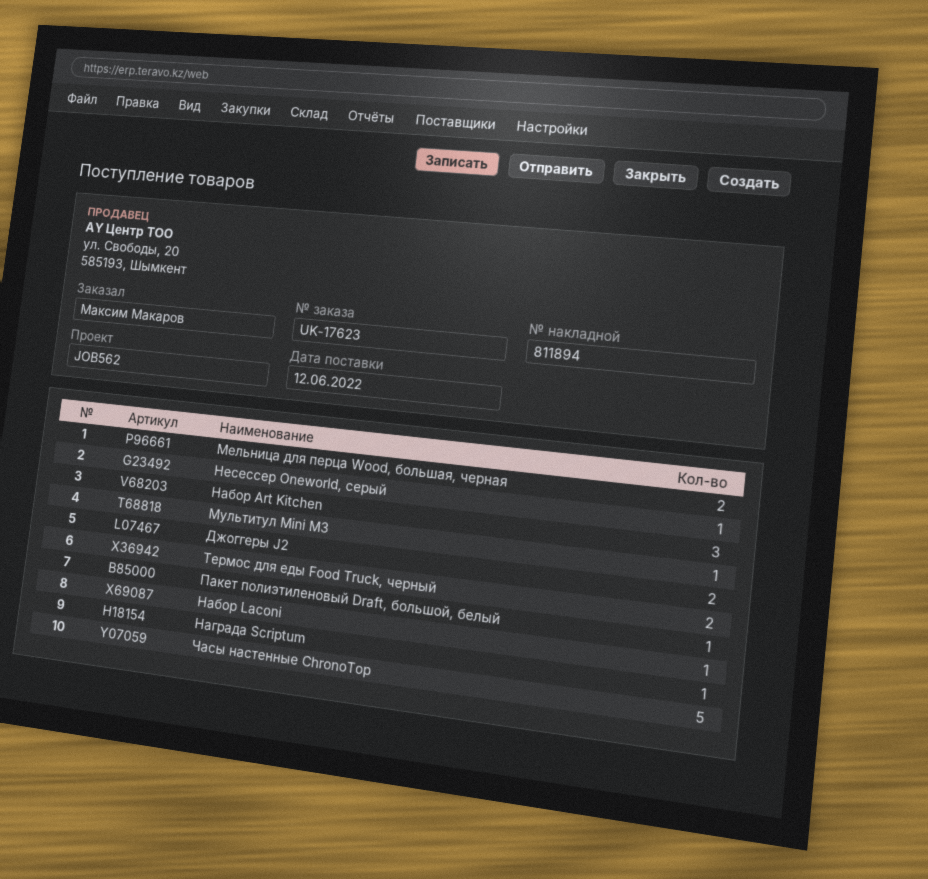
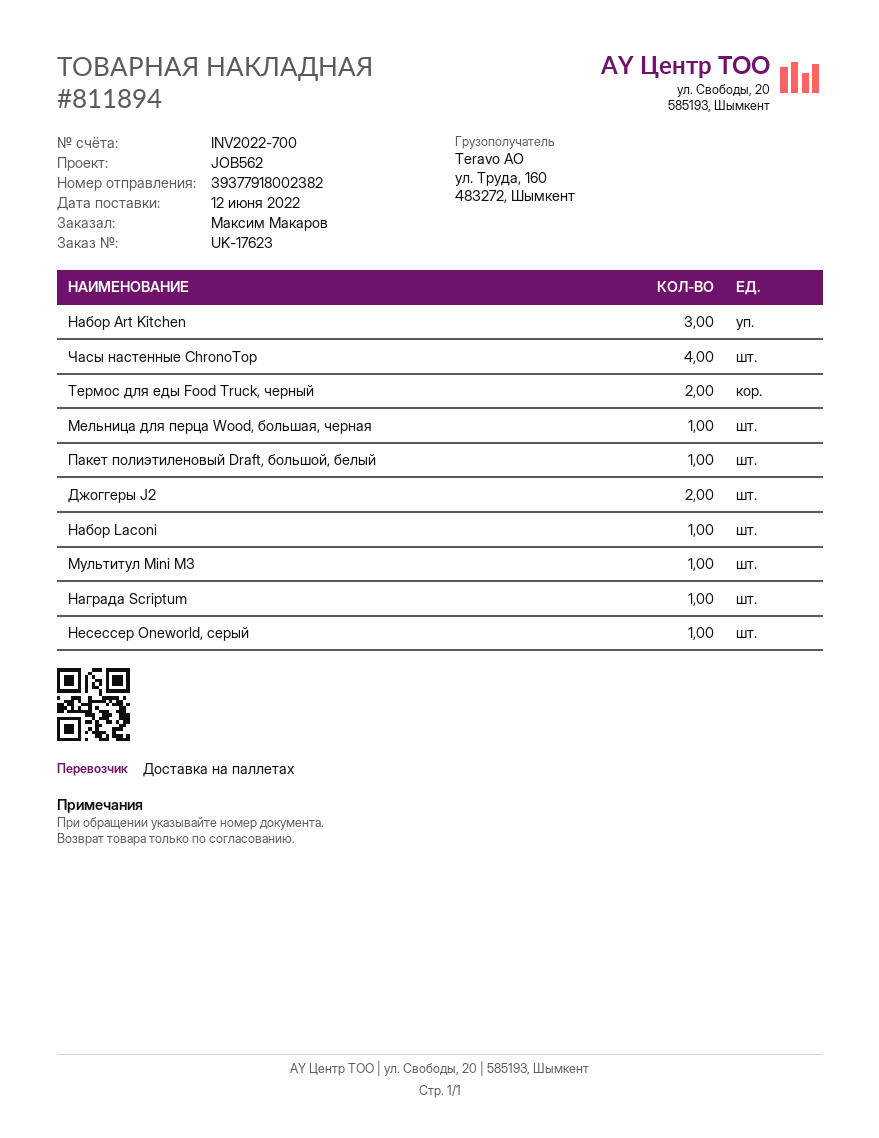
Мельница для перца Wood, большая, черная: 2 -> 1
Часы настенные ChronoTop: 5 -> 4

